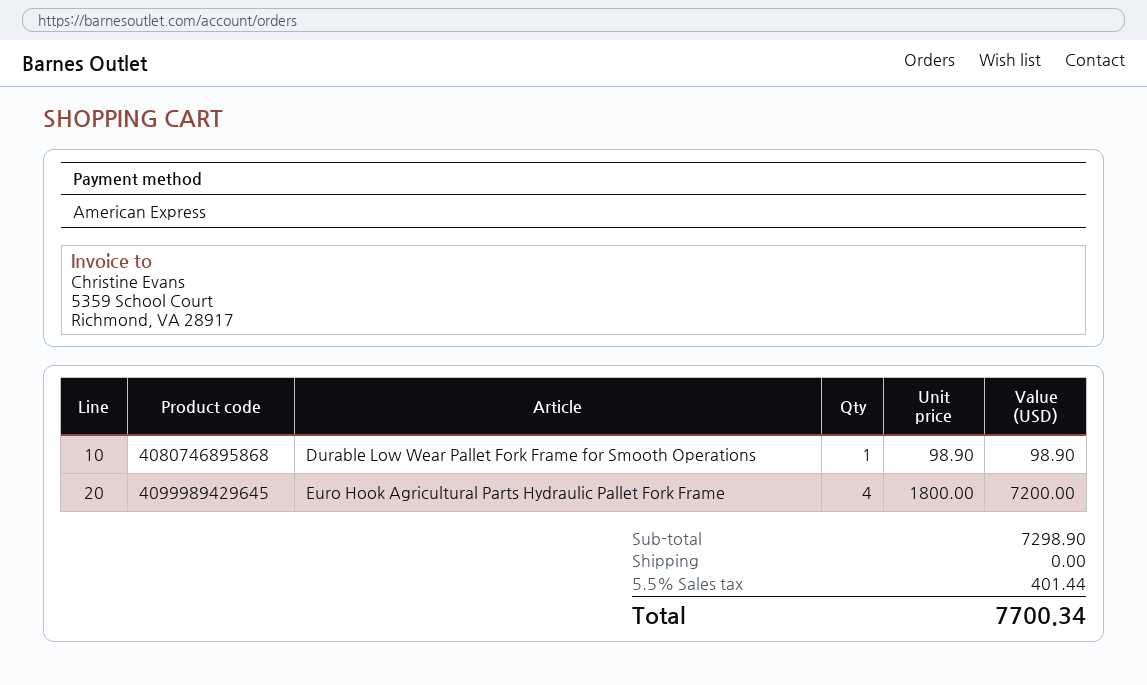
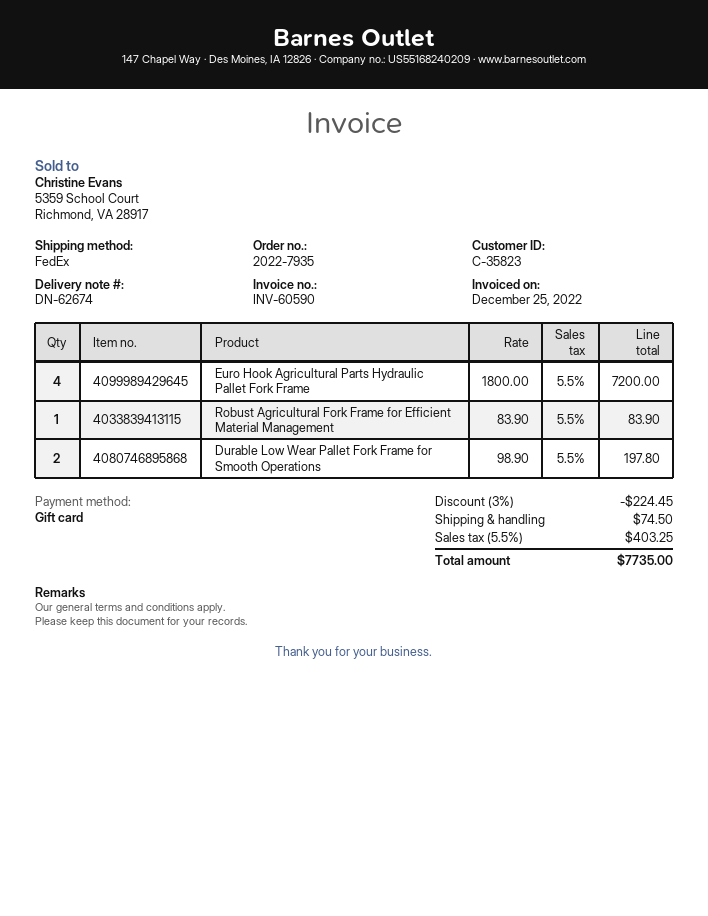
payment method: American Express -> gift card
Durable Low Wear Pallet Fork Frame for Smooth Operations: 1 x 98.90 = 98.90 -> 2 x 98.90 = 197.80
Robust Agricultural Fork Frame for Efficient Material Management: none -> 1 x 83.90 = 83.90
discount: none -> 3% = 224.45
shipping: 0.00 -> 74.50
tax: 5.5% = 401.44 -> 5.5% = 403.25
total: 7700.34 -> 7735.00

